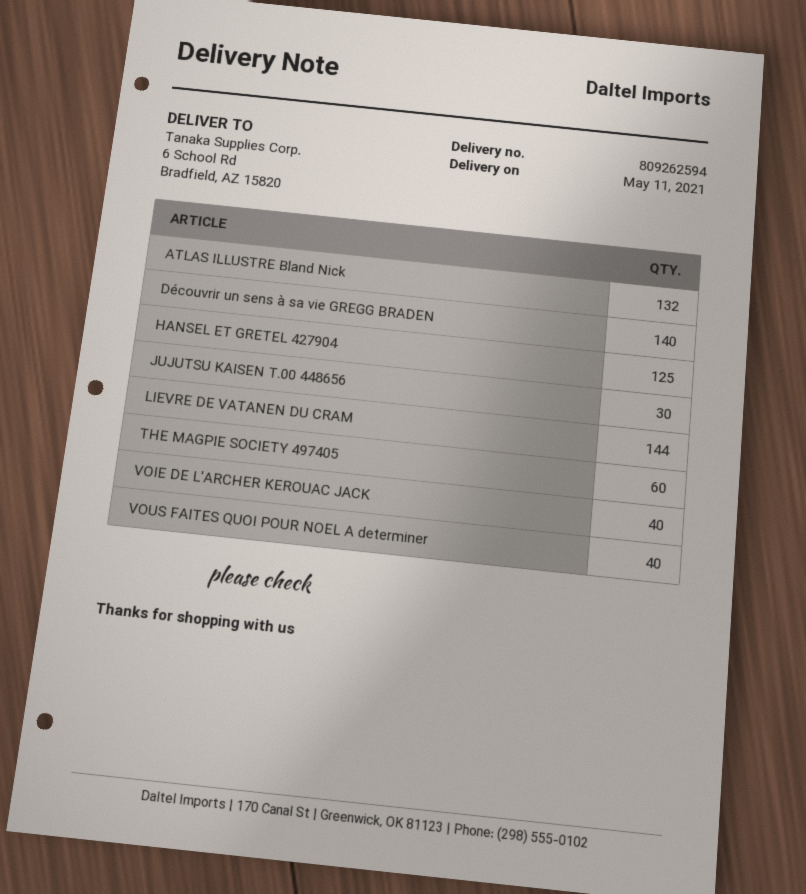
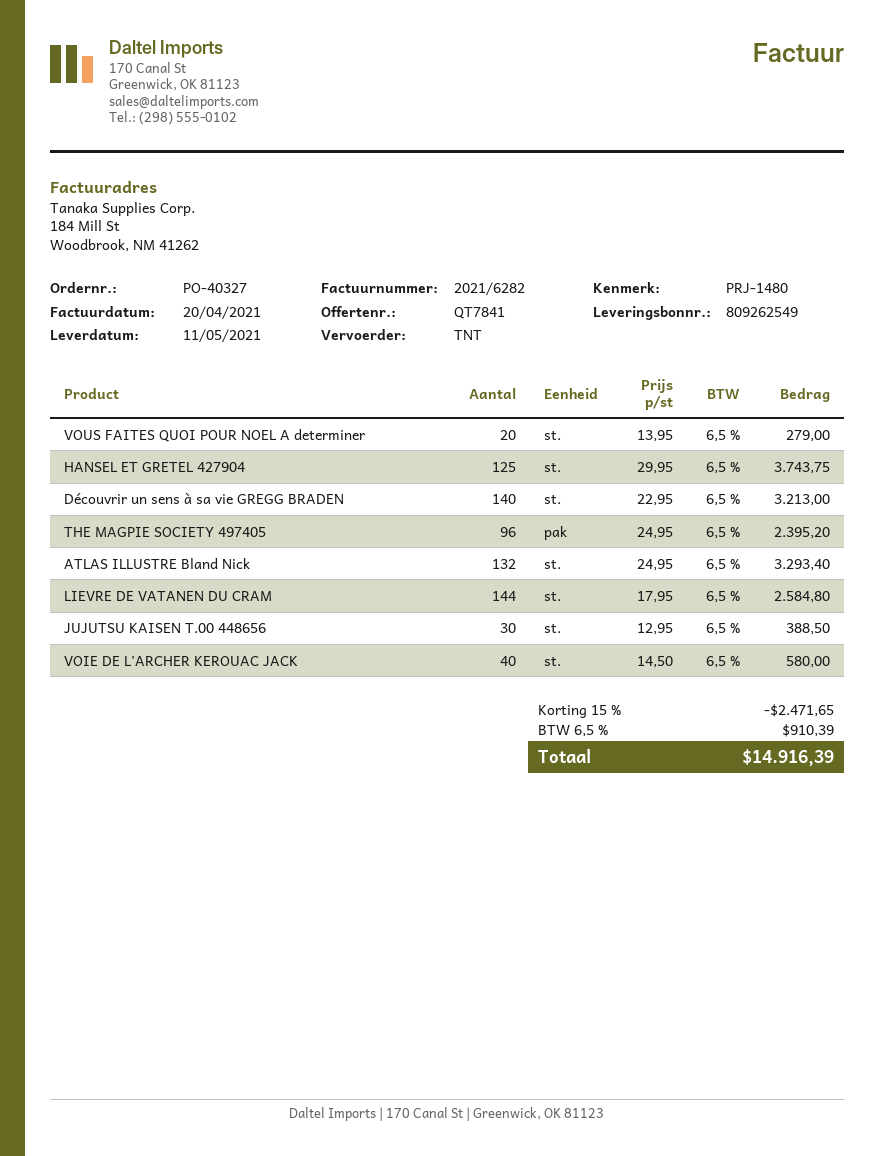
delivery note number: 809262594 -> 809262549
THE MAGPIE SOCIETY 497405: 60 -> 96
VOUS FAITES QUOI POUR NOEL A determiner: 40 -> 20

